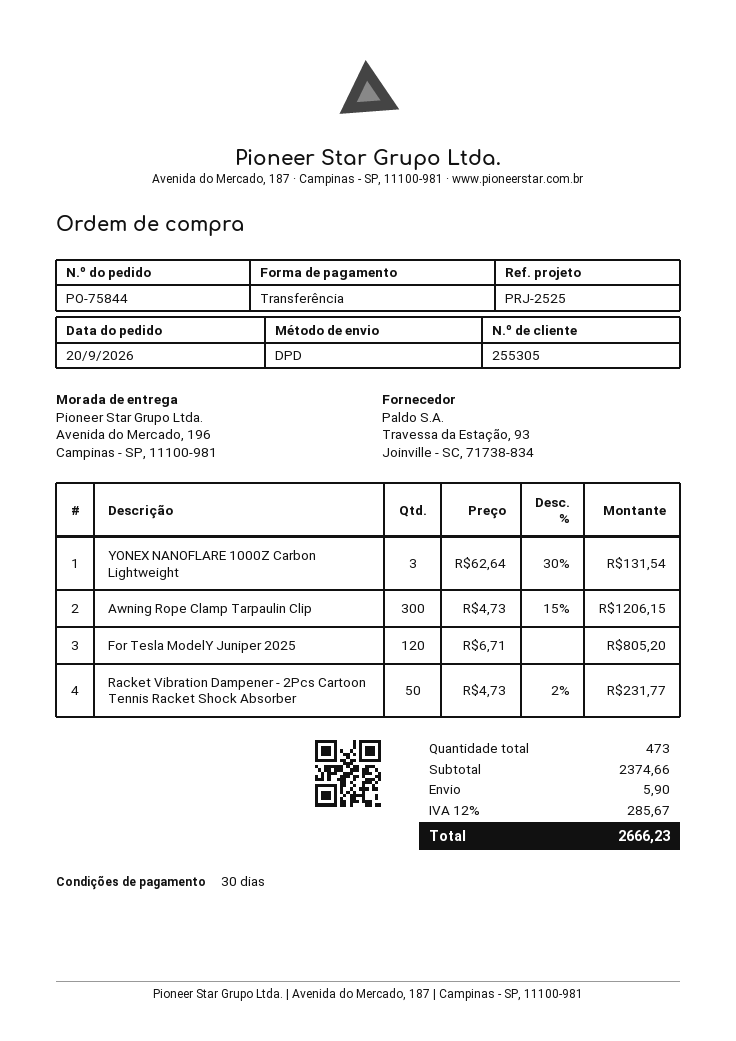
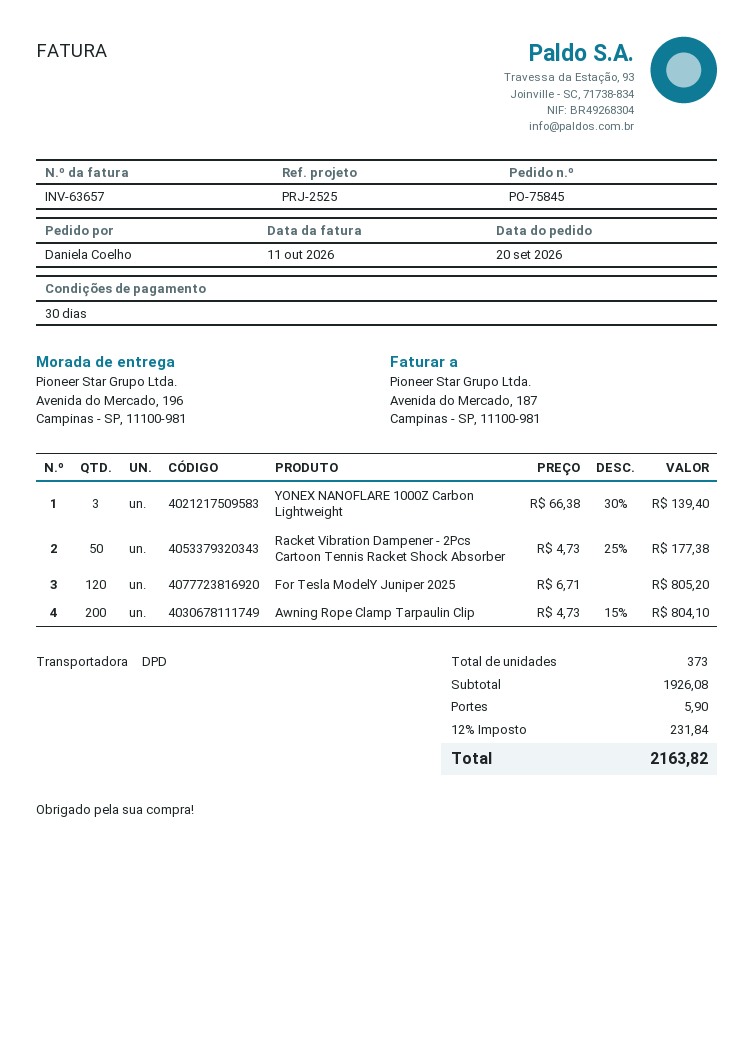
order number: PO-75844 -> PO-75845
YONEX NANOFLARE 1000Z Carbon Lightweight: 3 x 62.64 - 30% = 131.54 -> 3 x 66.38 - 30% = 139.40
Awning Rope Clamp Tarpaulin Clip: 300 x 4.73 - 15% = 1206.15 -> 200 x 4.73 - 15% = 804.10
Racket Vibration Dampener - 2Pcs Cartoon Tennis Racket Shock Absorber: 50 x 4.73 - 2% = 231.77 -> 50 x 4.73 - 25% = 177.38
total quantity: 473 -> 373
subtotal: 2374.66 -> 1926.08
tax: 12% = 285.67 -> 12% = 231.84
total: 2666.23 -> 2163.82

